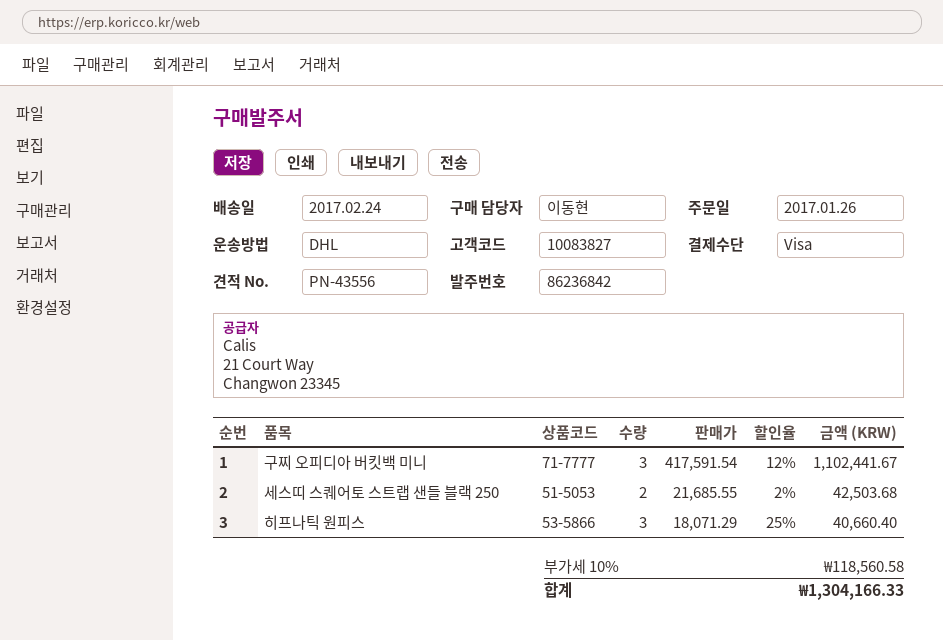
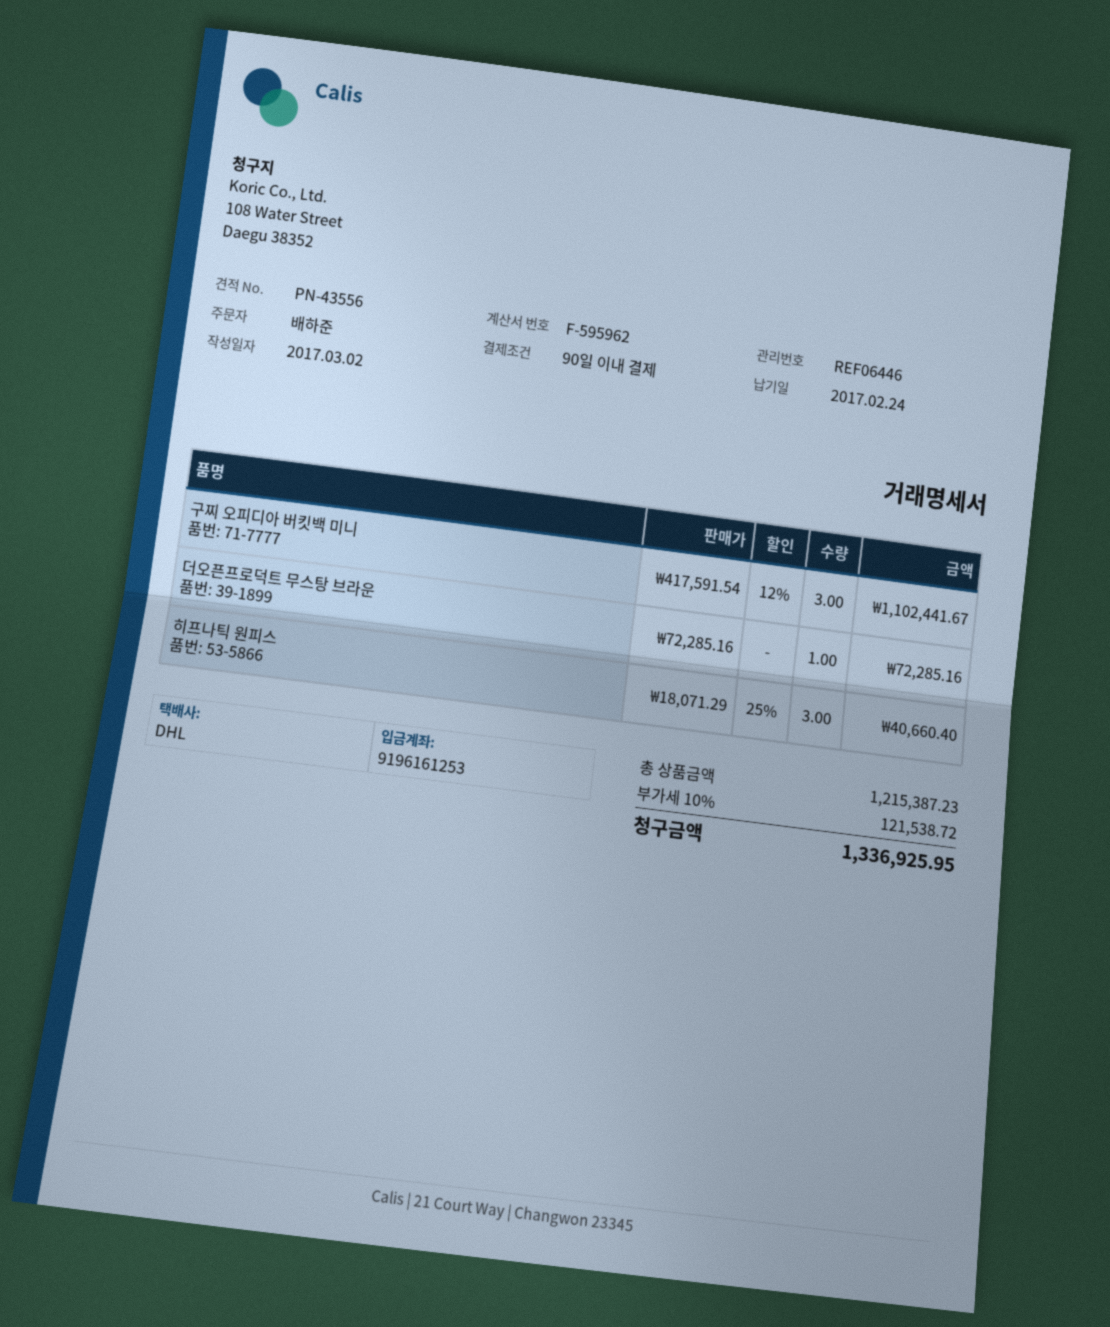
ordered by: 이동현 -> 배하준
세스띠 스퀘어토 스트랩 샌들 블랙 250: 2 x 21685.55 - 2% = 42503.68 -> none
더오픈프로덕트 무스탕 브라운: none -> 1 x 72285.16 = 72285.16
tax: 10% = 118560.58 -> 10% = 121538.72
total: 1304166.33 -> 1336925.95

